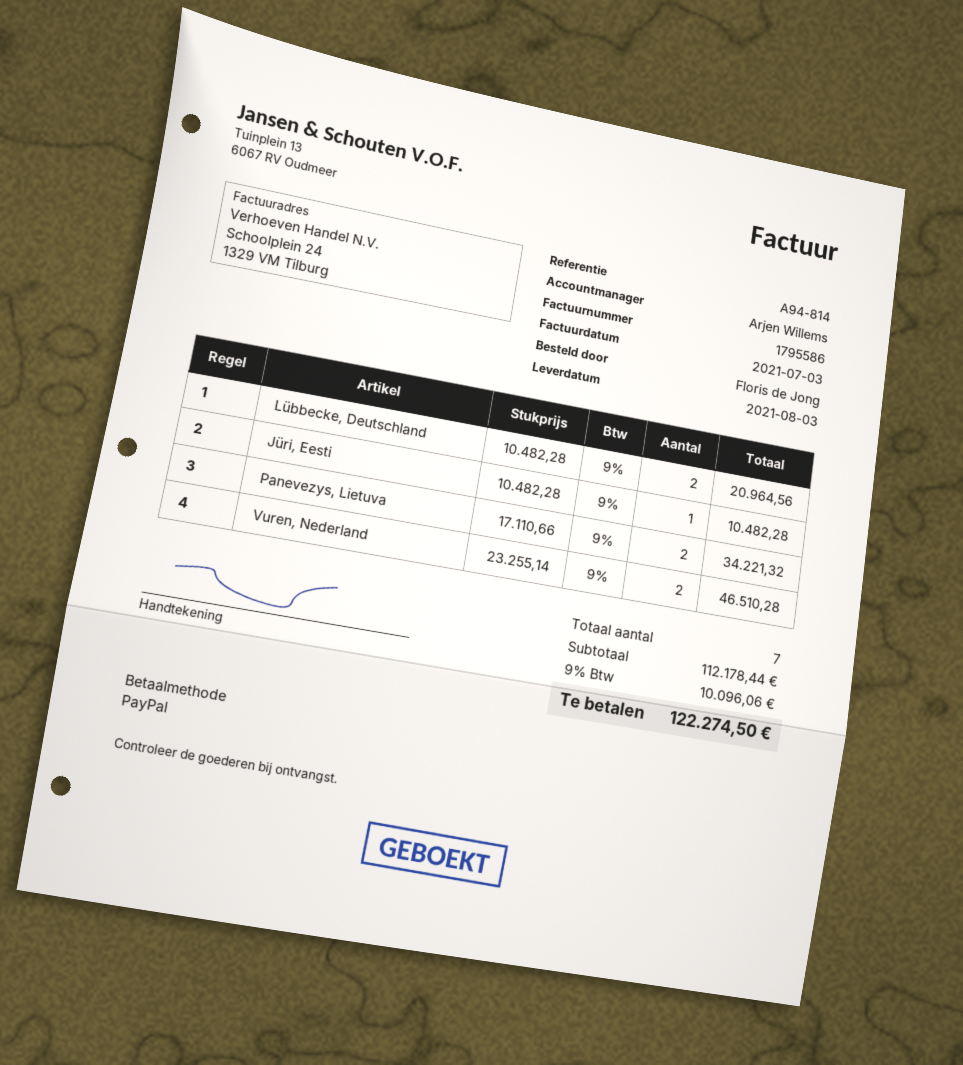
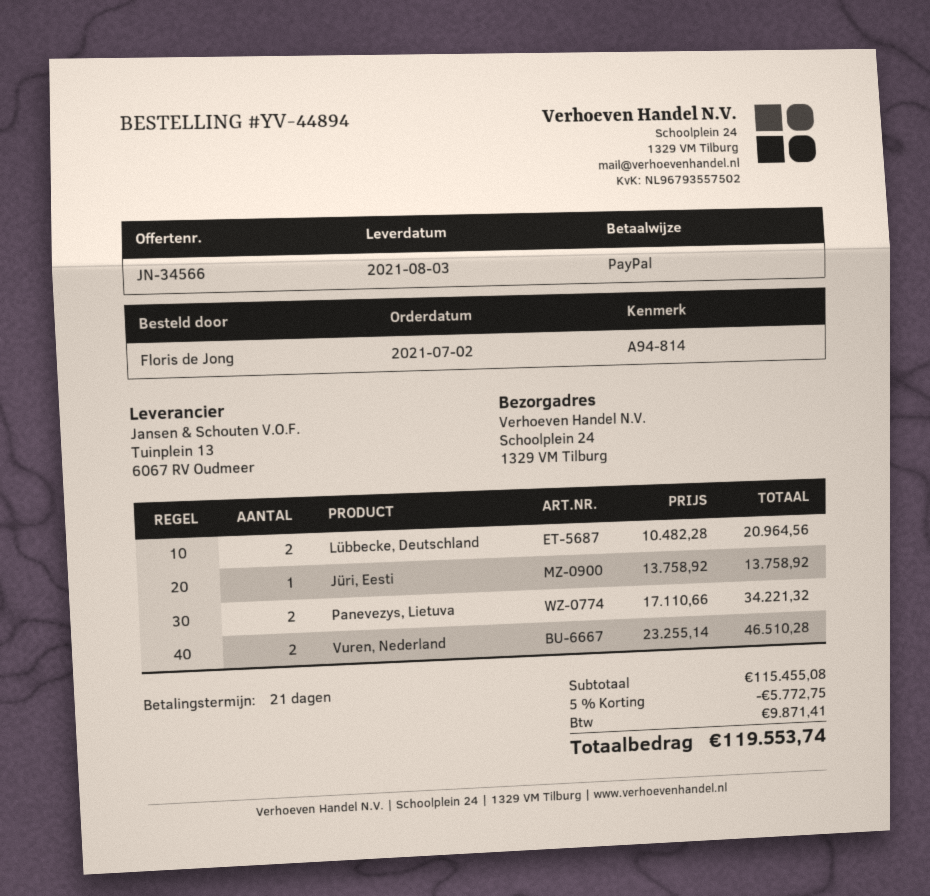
Jüri, Eesti: 1 x 10482.28 = 10482.28 -> 1 x 13758.92 = 13758.92
subtotal: 112178.44 -> 115455.08
discount: none -> 5% = 5772.75
tax: 10096.06 -> 9871.41
total: 122274.50 -> 119553.74

